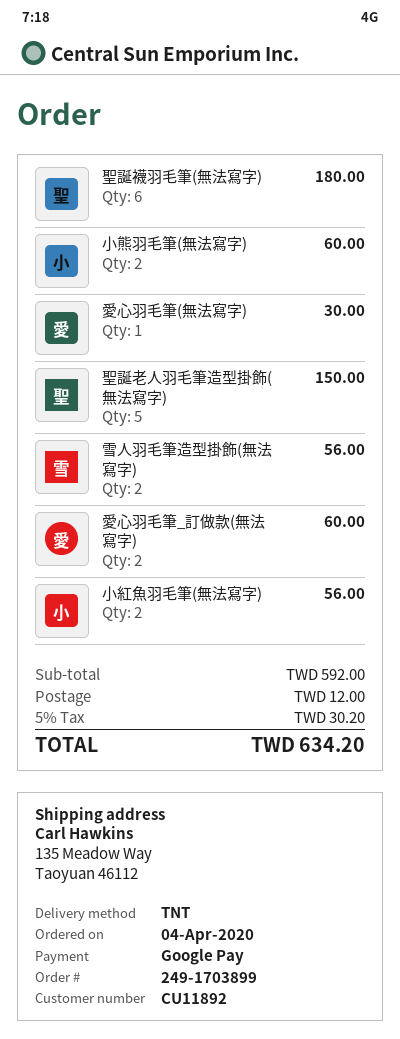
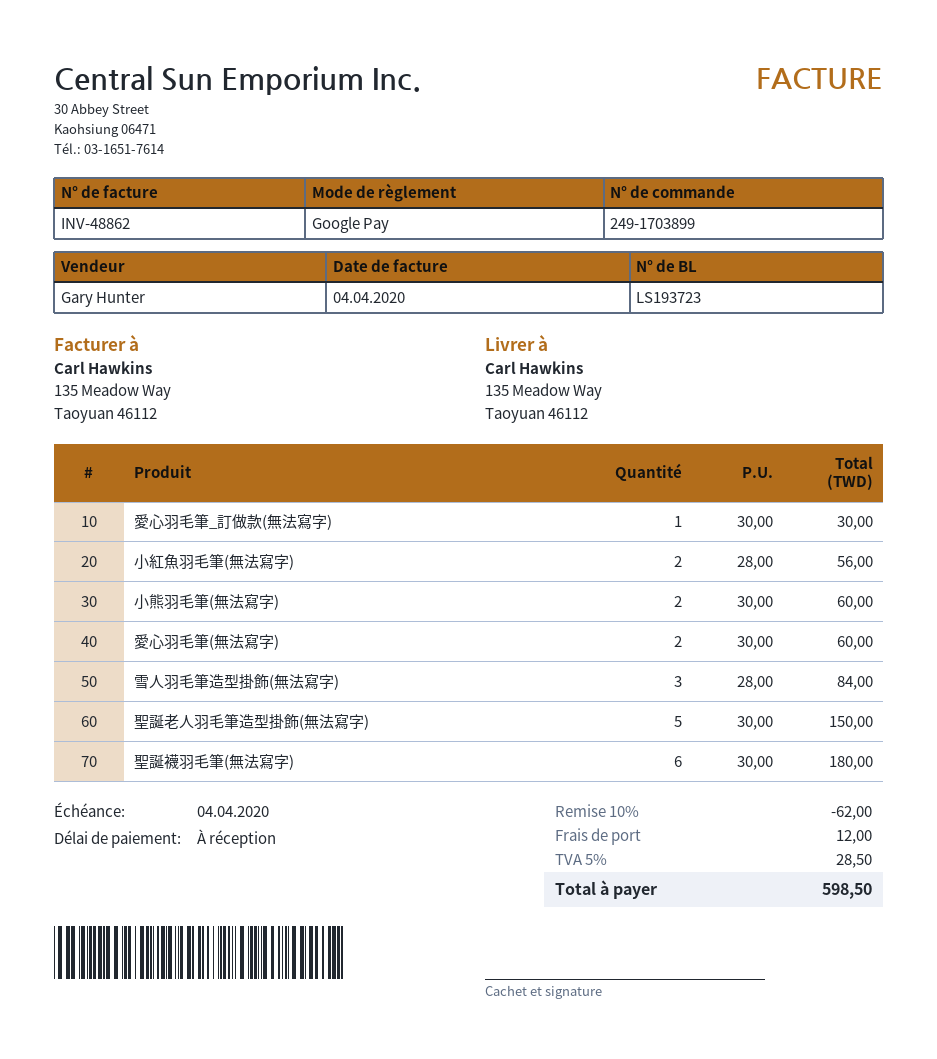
愛心羽毛筆(無法寫字): 1 for 30.00 -> 2 for 60.00
雪人羽毛筆造型掛飾(無法寫字): 2 for 56.00 -> 3 for 84.00
愛心羽毛筆_訂做款(無法寫字): 2 for 60.00 -> 1 for 30.00
discount: none -> 10% = 62.00
tax: 5% = 30.20 -> 5% = 28.50
total: 634.20 -> 598.50

